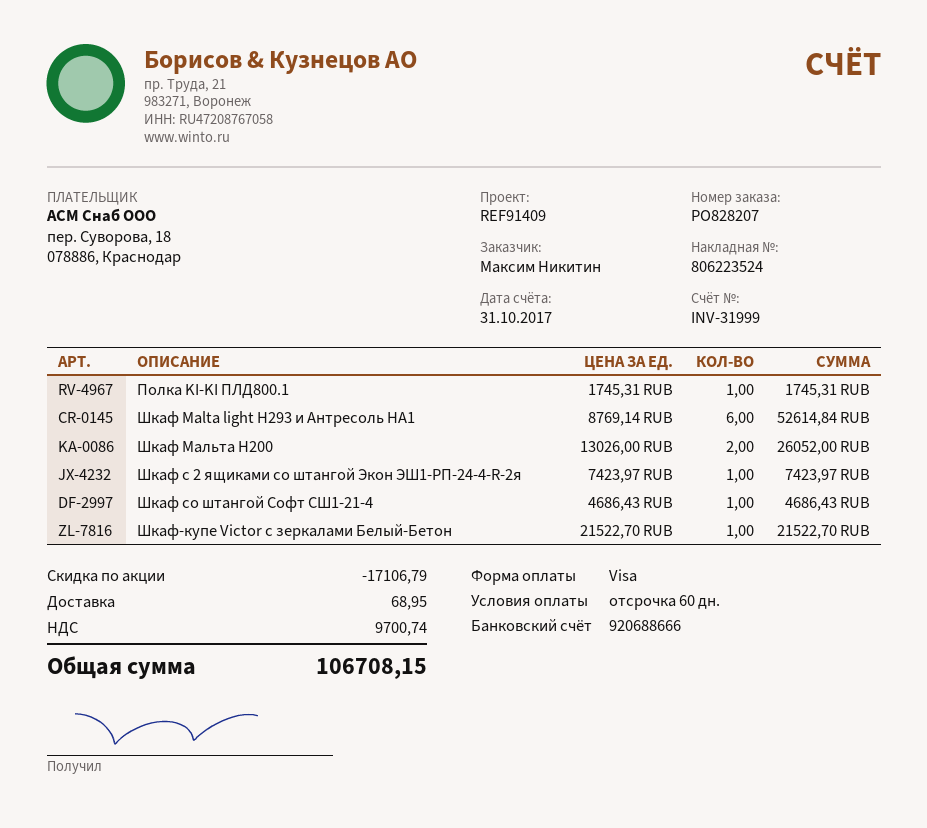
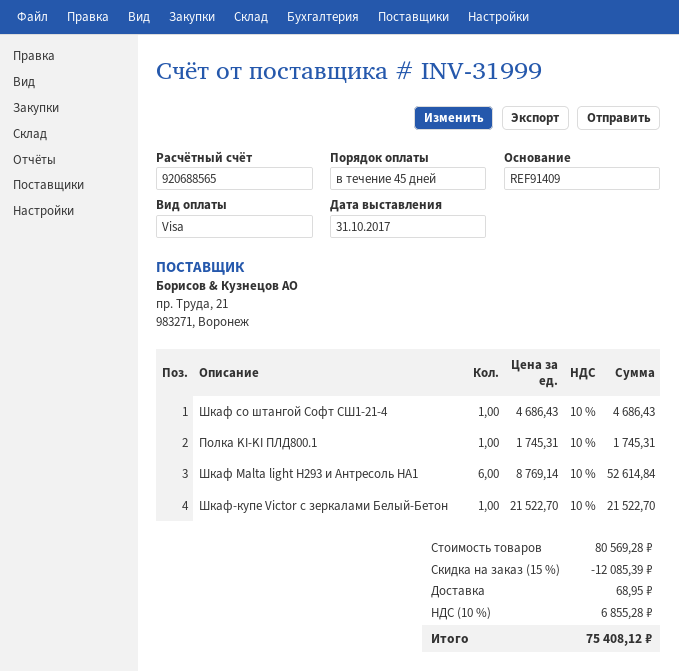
payment terms: 60 days -> 45 days
bank account: 920688666 -> 920688565
Шкаф Мальта H200: 2 x 13026.00 = 26052.00 -> none
Шкаф с 2 ящиками со штангой Экон ЭШ1-РП-24-4-R-2я: 1 x 7423.97 = 7423.97 -> none
discount: 17106.79 -> 12085.39
tax: 9700.74 -> 6855.28
total: 106708.15 -> 75408.12

